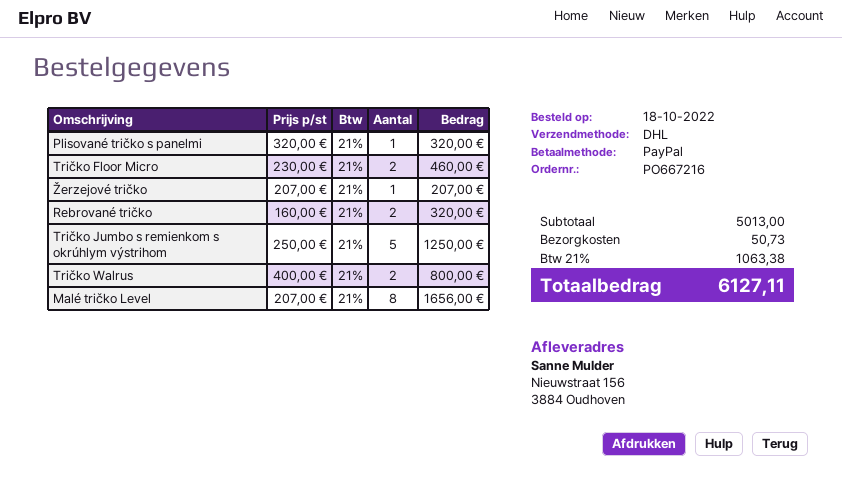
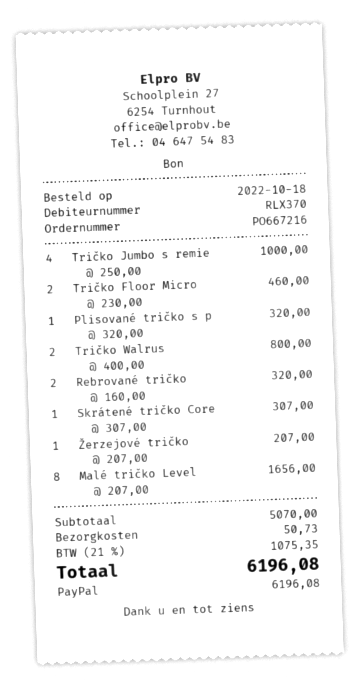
Tričko Jumbo s remienkom s okrúhlym výstrihom: 5 x 250.00 = 1250.00 -> 4 x 250.00 = 1000.00
Skrátené tričko Core: none -> 1 x 307.00 = 307.00
subtotal: 5013.00 -> 5070.00
tax: 21% = 1063.38 -> 21% = 1075.35
total: 6127.11 -> 6196.08

